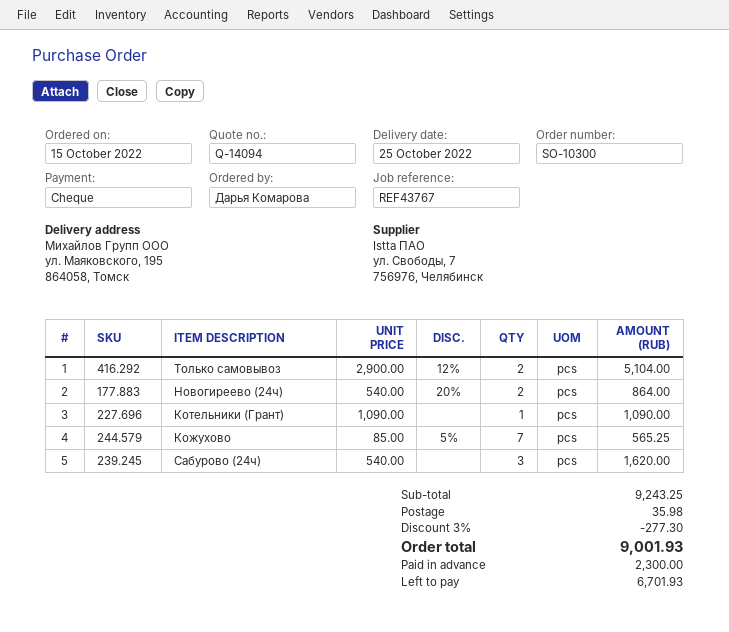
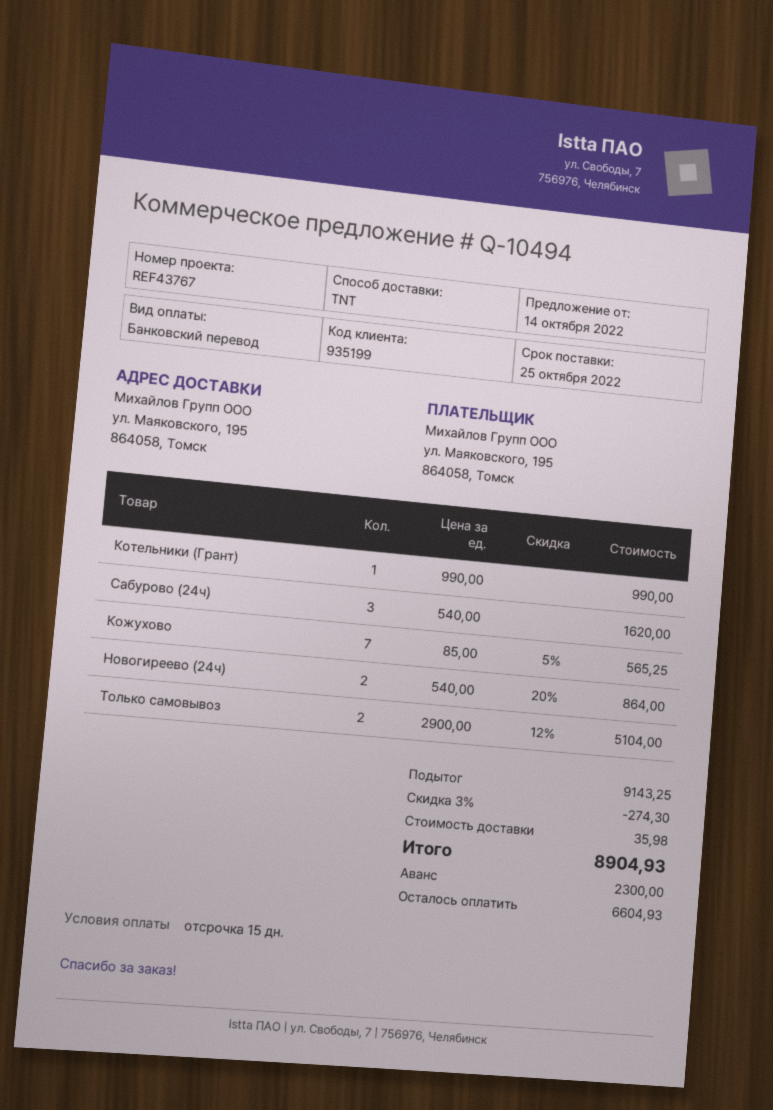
quote number: Q-14094 -> Q-10494
payment method: cheque -> bank transfer
Котельники (Грант): 1 x 1090.00 = 1090.00 -> 1 x 990.00 = 990.00
subtotal: 9243.25 -> 9143.25
discount: 3% = 277.30 -> 3% = 274.30
total: 9001.93 -> 8904.93
balance: 6701.93 -> 6604.93

